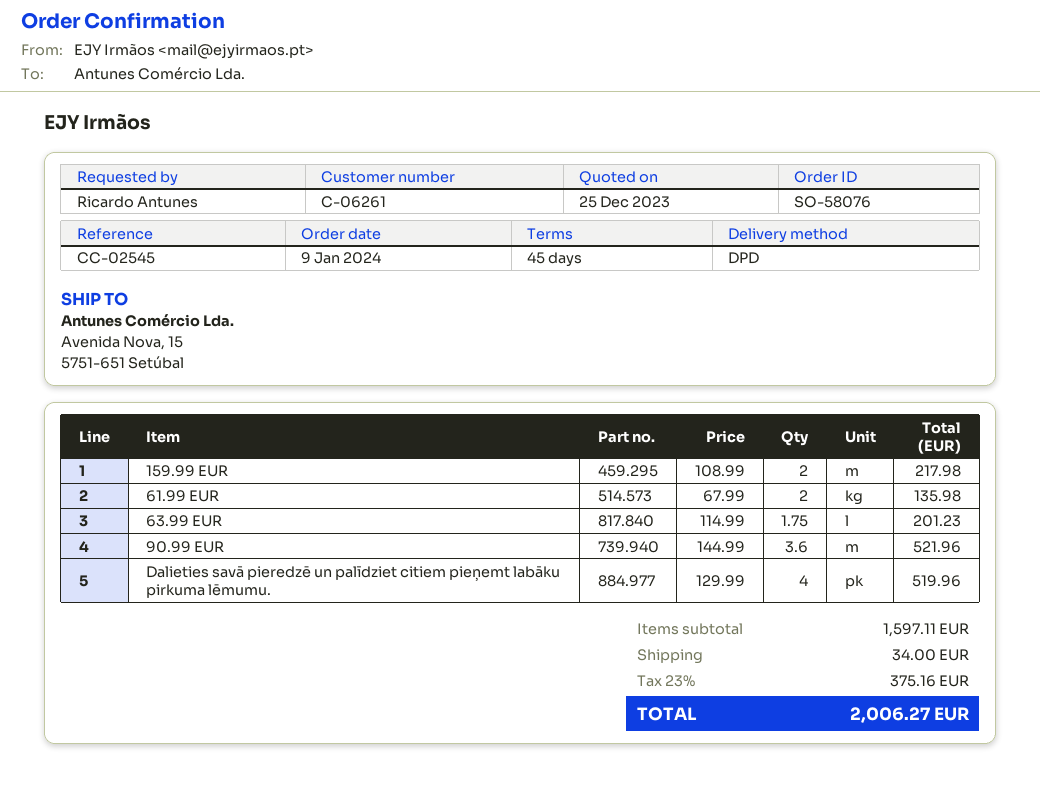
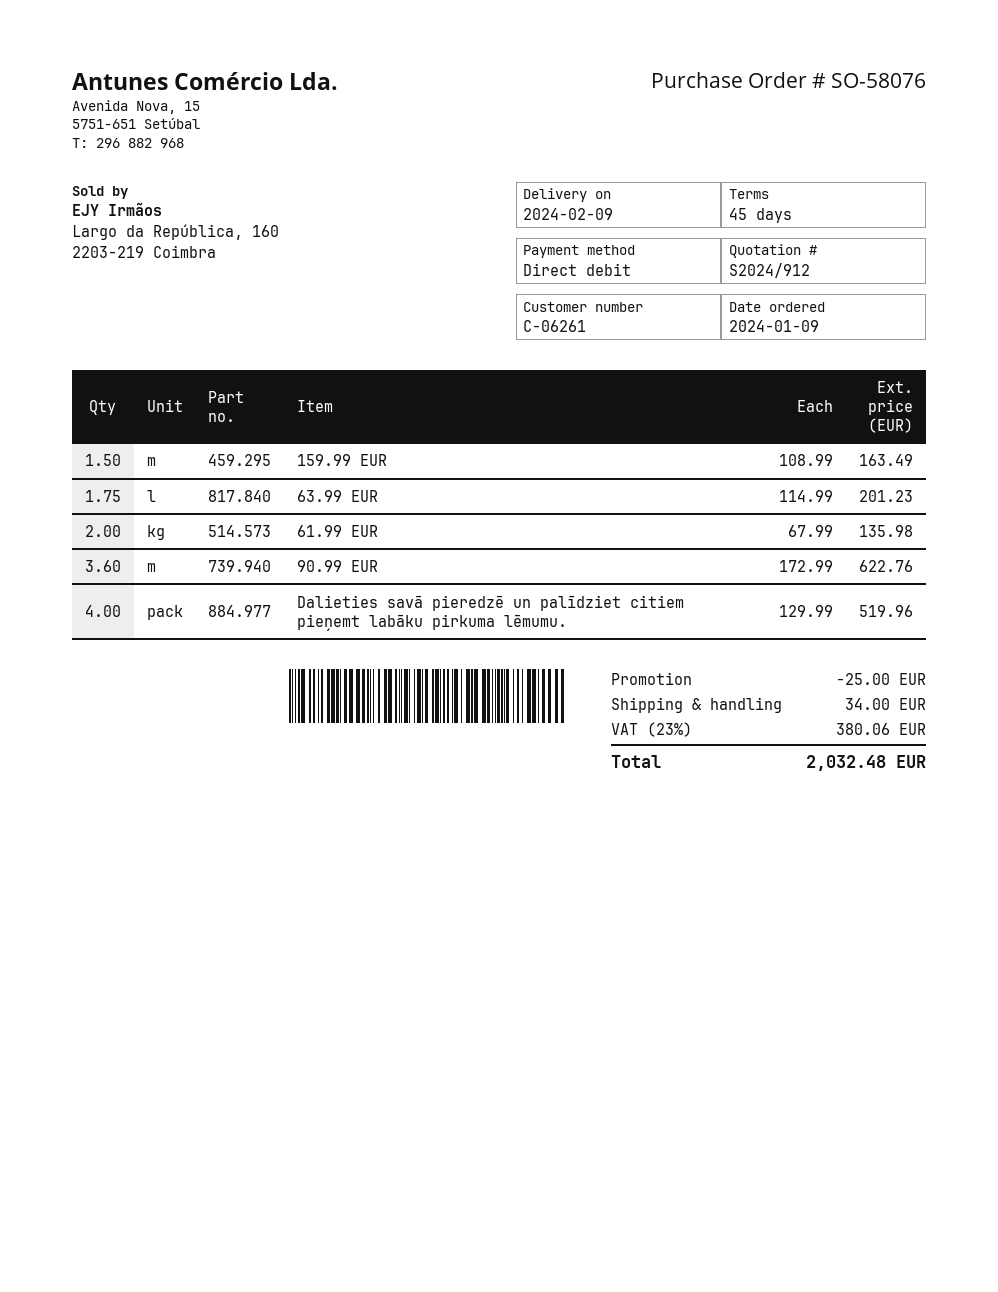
159.99 EUR: 2 x 108.99 = 217.98 -> 1.5 x 108.99 = 163.49
90.99 EUR: 3.6 x 144.99 = 521.96 -> 3.6 x 172.99 = 622.76
discount: none -> 25.00
tax: 23% = 375.16 -> 23% = 380.06
total: 2006.27 -> 2032.48

